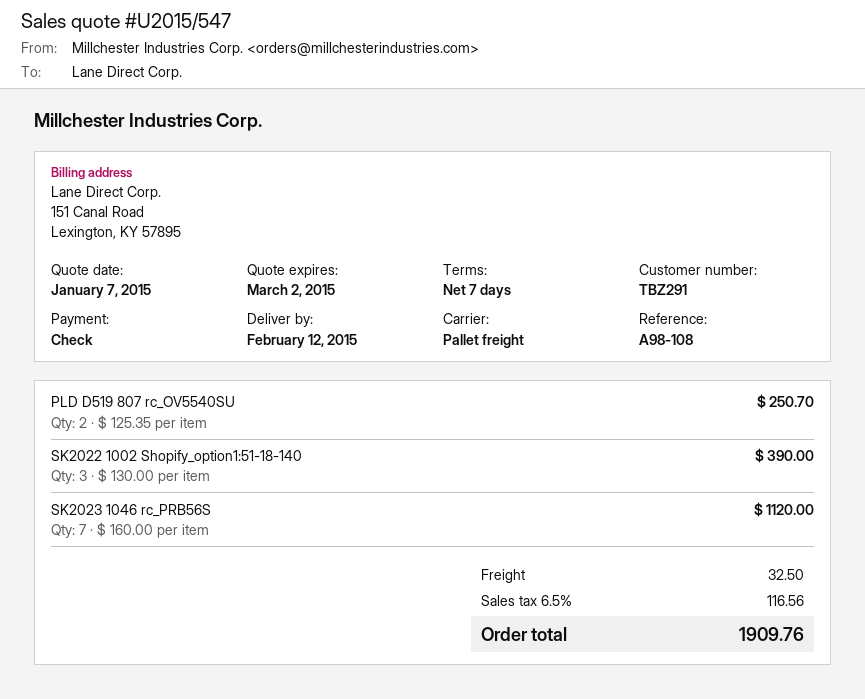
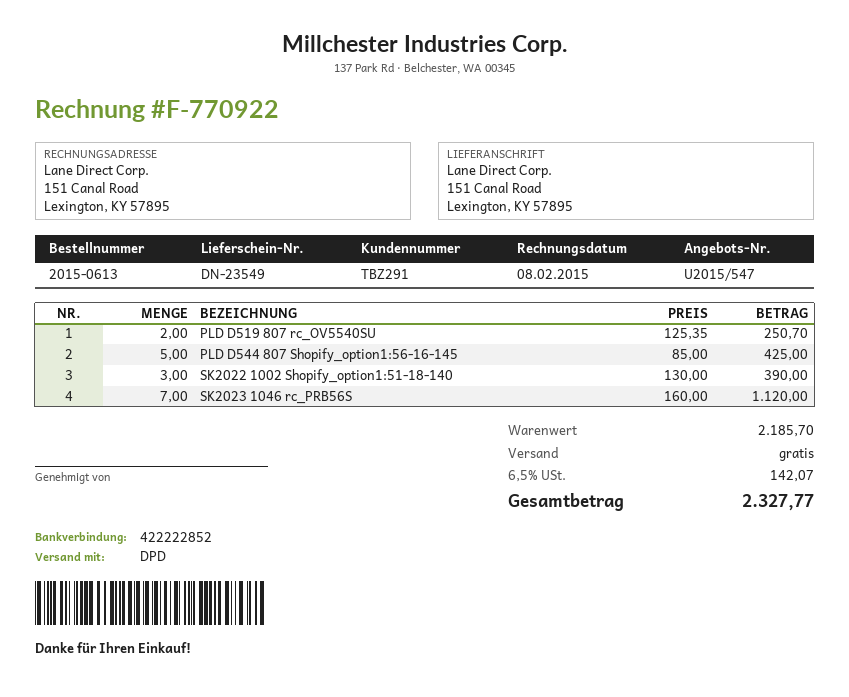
shipping method: pallet freight -> DPD
PLD D544 807 Shopify_option1:56-16-145: none -> 5 x 85.00 = 425.00
shipping: 32.50 -> 0.00
tax: 6.5% = 116.56 -> 6.5% = 142.07
total: 1909.76 -> 2327.77

